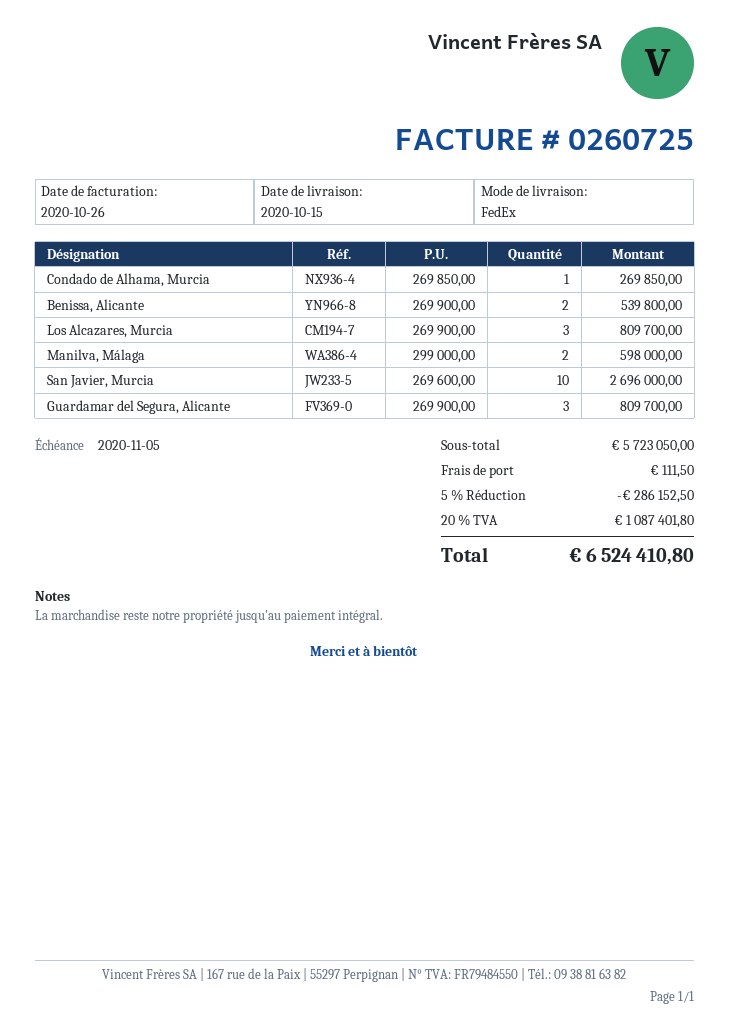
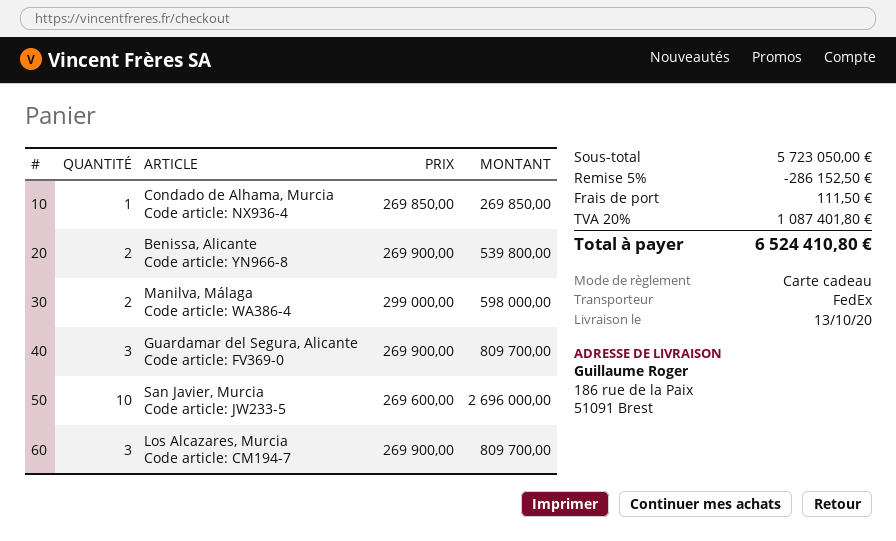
delivery date: 2020-10-15 -> 2020-10-13

